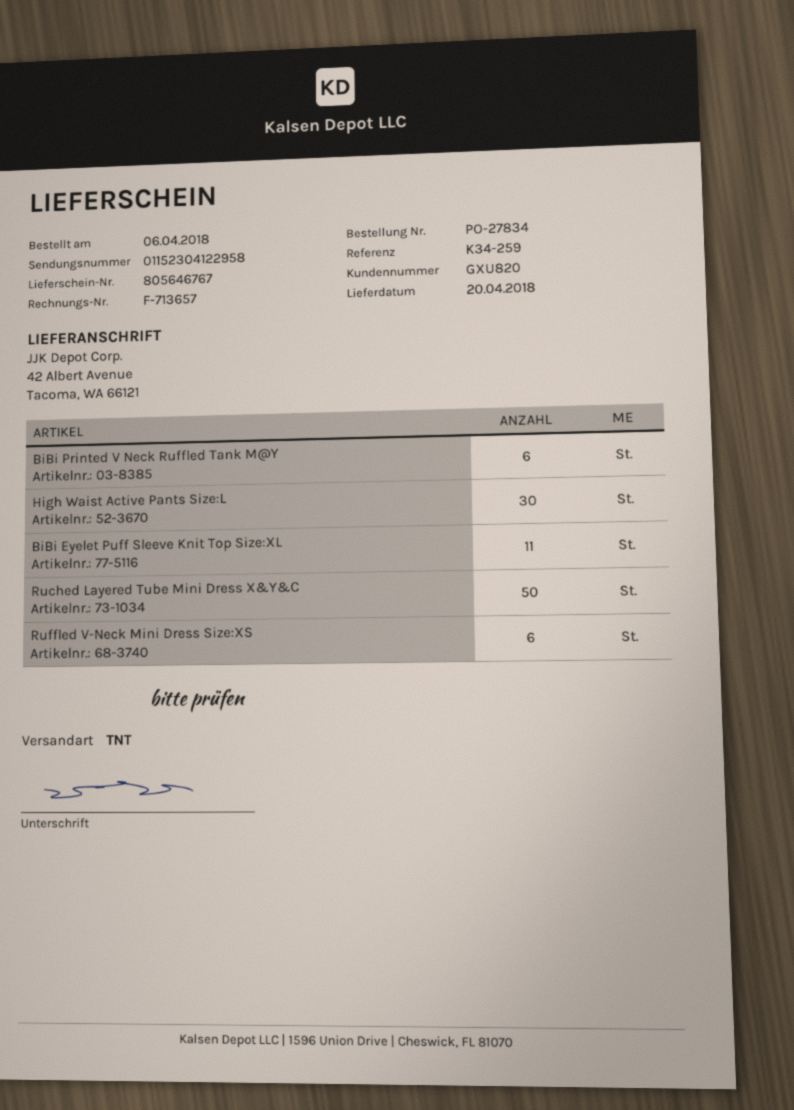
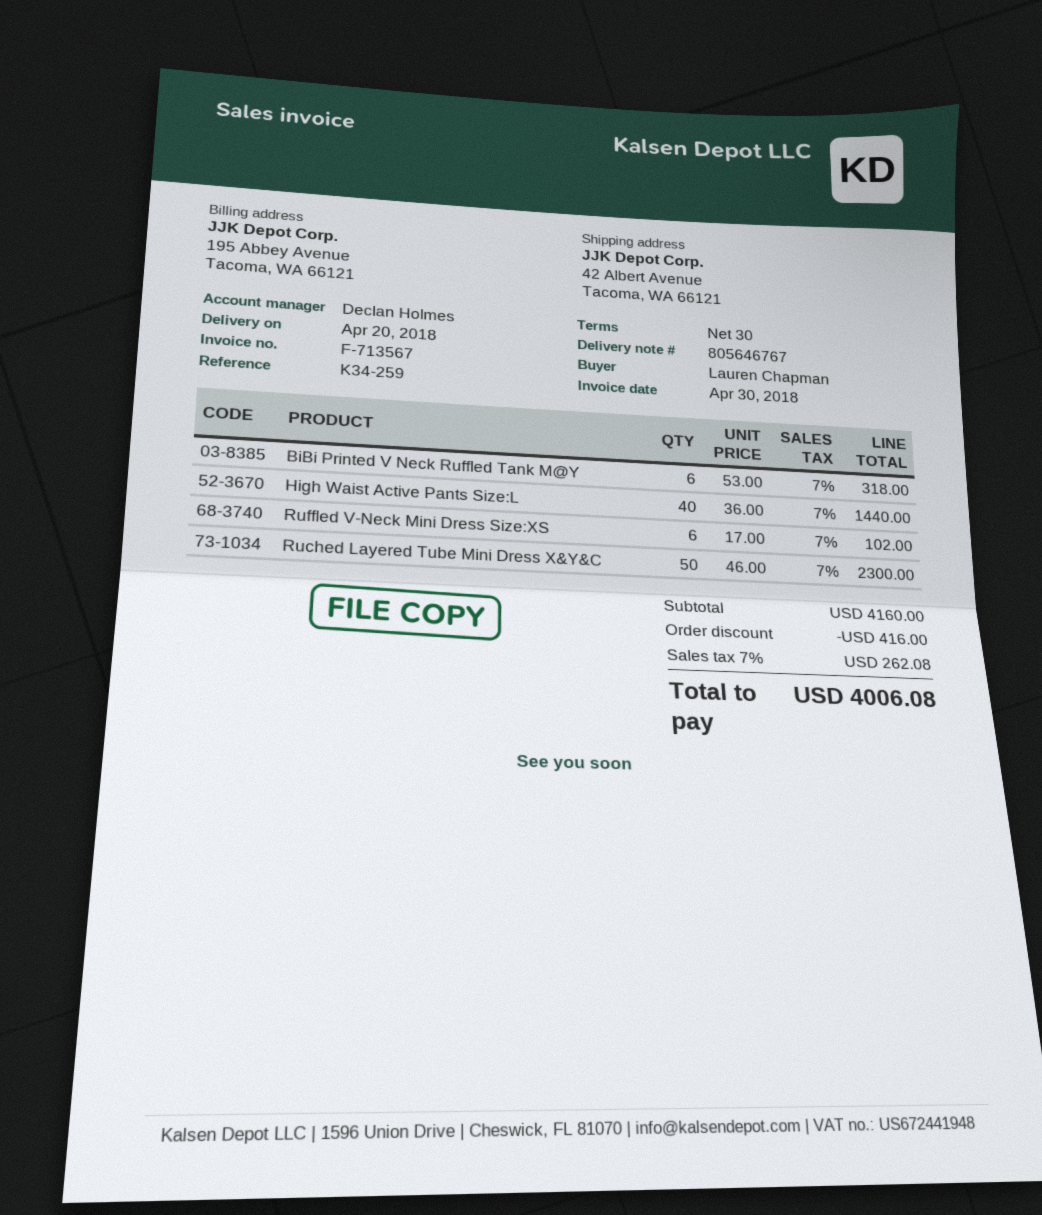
invoice number: F-713657 -> F-713567
High Waist Active Pants Size:L: 30 -> 40
BiBi Eyelet Puff Sleeve Knit Top Size:XL: 11 -> none

